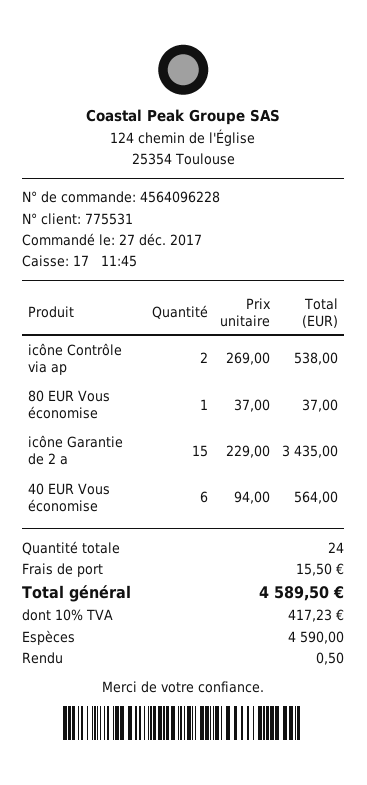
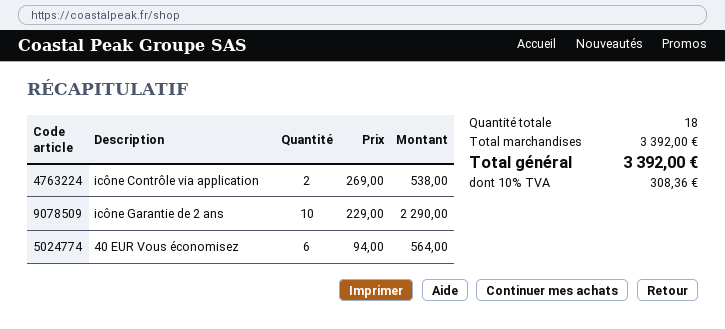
80 EUR Vous économise: 1 x 37.00 = 37.00 -> none
icône Garantie de 2 a: 15 x 229.00 = 3435.00 -> 10 x 229.00 = 2290.00
total quantity: 24 -> 18
shipping: 15.50 -> none
tax: 10% = 417.23 -> 10% = 308.36
total: 4589.50 -> 3392.00

